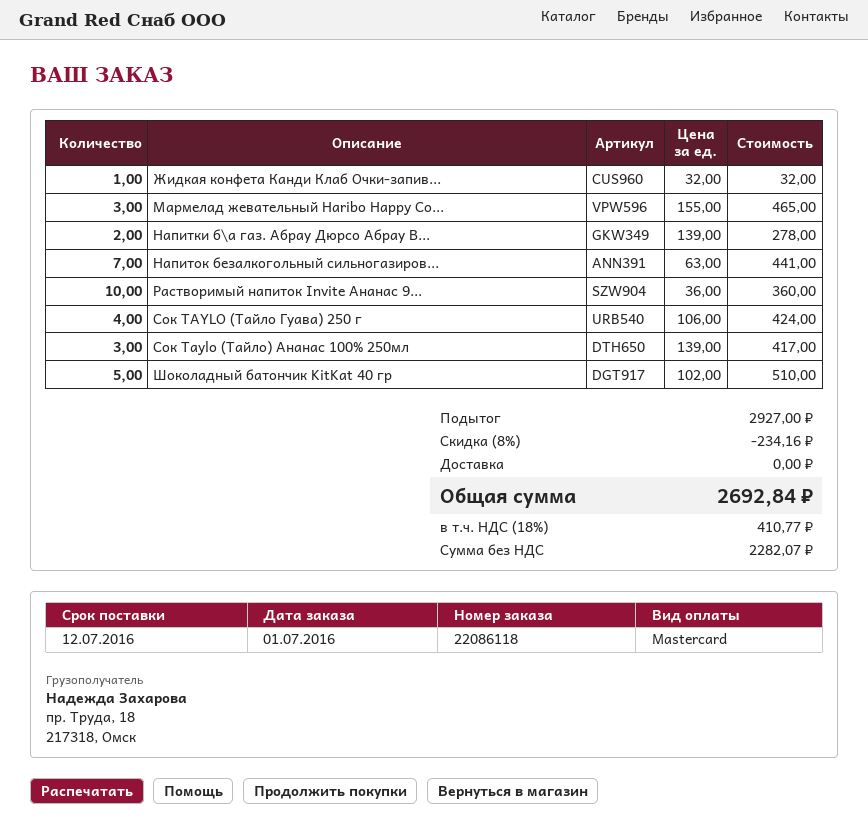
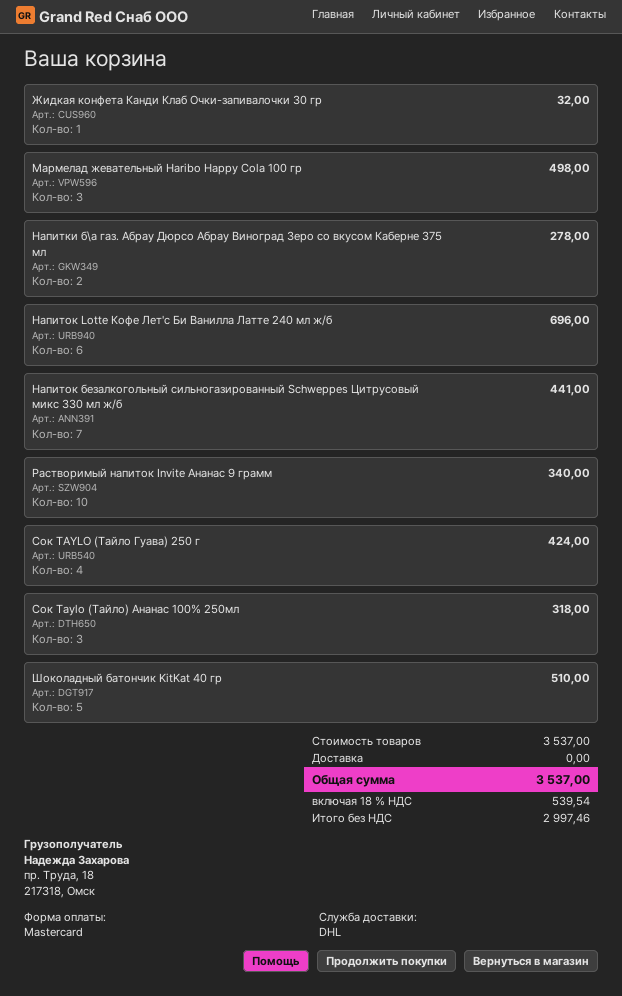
Мармелад жевательный Haribo Happy Co...: 3 for 465.00 -> 3 for 498.00
Растворимый напиток Invite Ананас 9...: 10 for 360.00 -> 10 for 340.00
Сок Taylo (Тайло) Ананас 100% 250мл: 3 for 417.00 -> 3 for 318.00
Напиток Lotte Кофе Лет'с Би Ванилла Латте 240 мл ж/б: none -> 6 for 696.00
subtotal: 2927.00 -> 3537.00
discount: 8% = 234.16 -> none
net: 2282.07 -> 2997.46
tax: 18% = 410.77 -> 18% = 539.54
total: 2692.84 -> 3537.00

